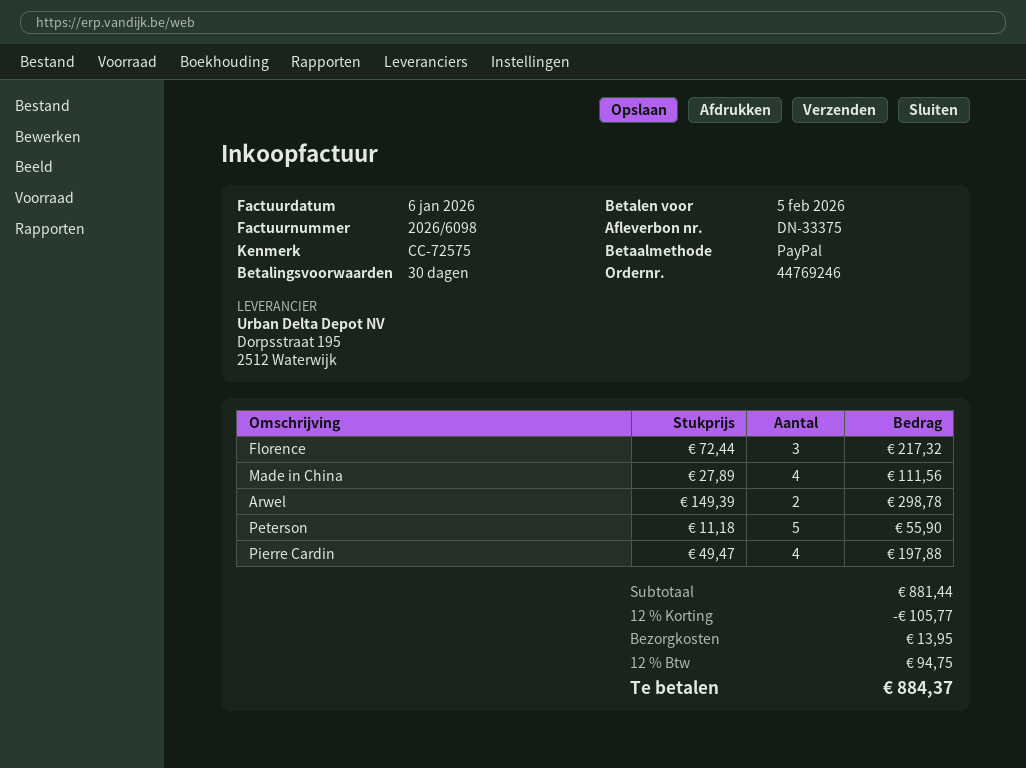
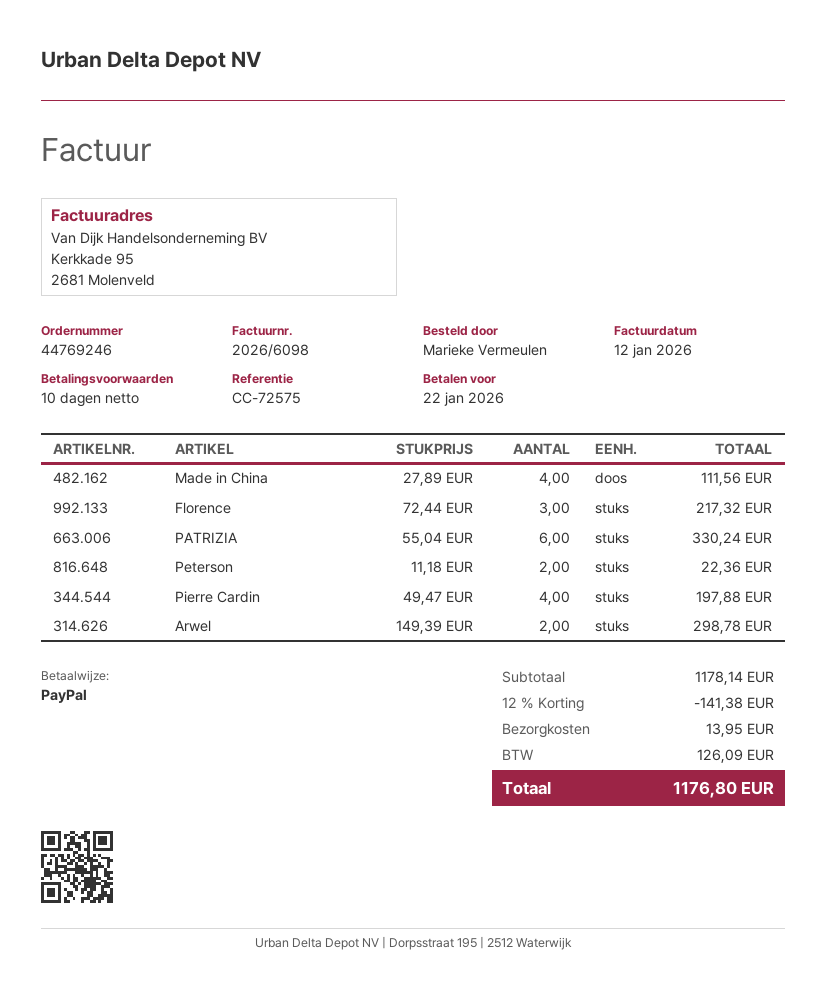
invoice date: 2026-01-06 -> 2026-01-12
payment terms: 30 days -> 10 days
due date: 2026-02-05 -> 2026-01-22
Peterson: 5 x 11.18 = 55.90 -> 2 x 11.18 = 22.36
PATRIZIA: none -> 6 x 55.04 = 330.24
subtotal: 881.44 -> 1178.14
discount: 12% = 105.77 -> 12% = 141.38
tax: 94.75 -> 126.09
total: 884.37 -> 1176.80

